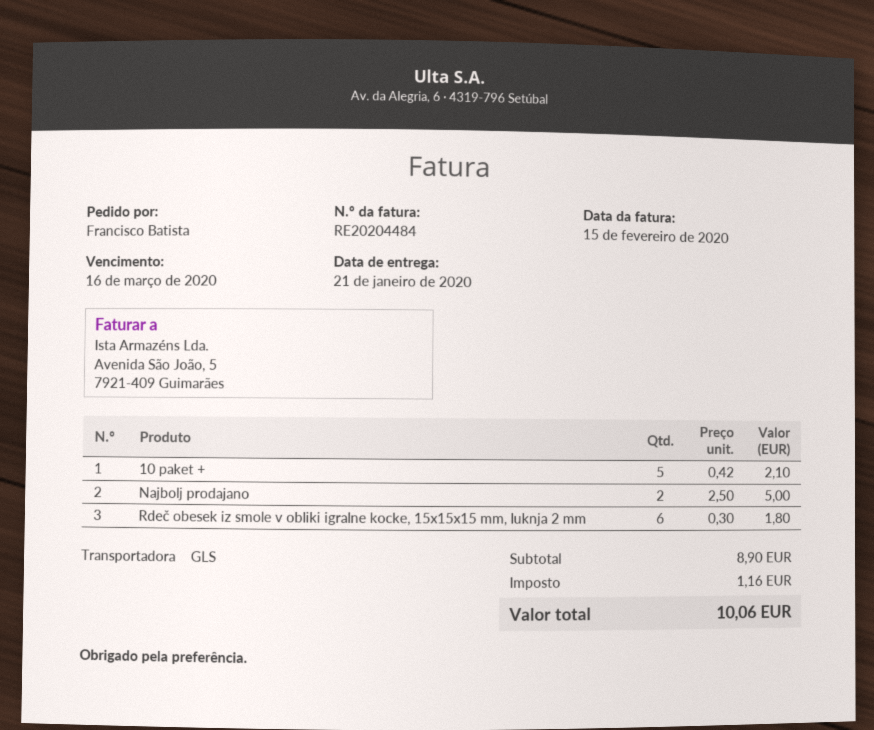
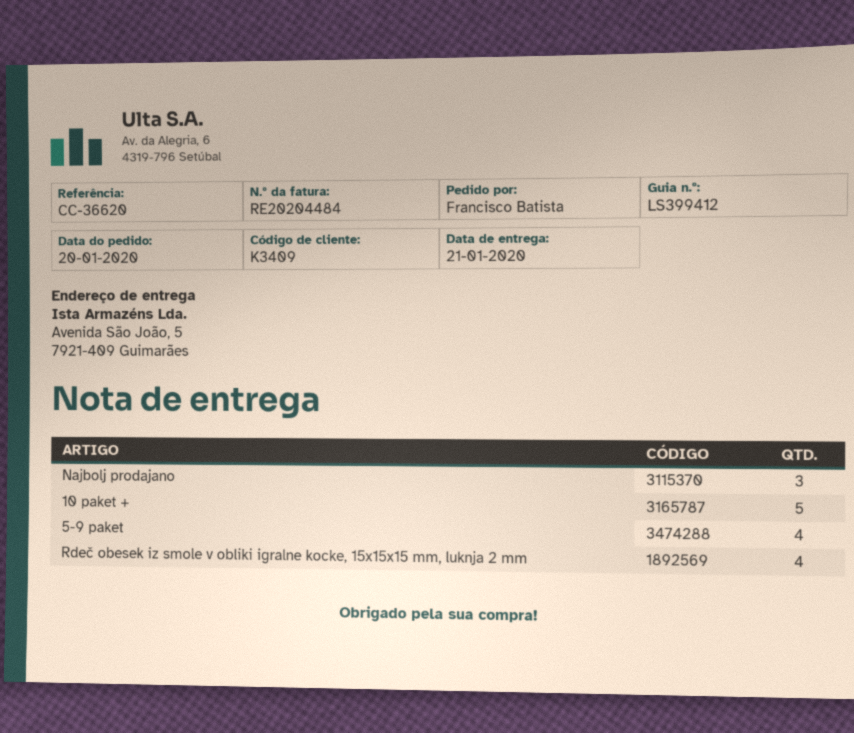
Najbolj prodajano: 2 -> 3
Rdeč obesek iz smole v obliki igralne kocke, 15x15x15 mm, luknja 2 mm: 6 -> 4
5-9 paket: none -> 4

